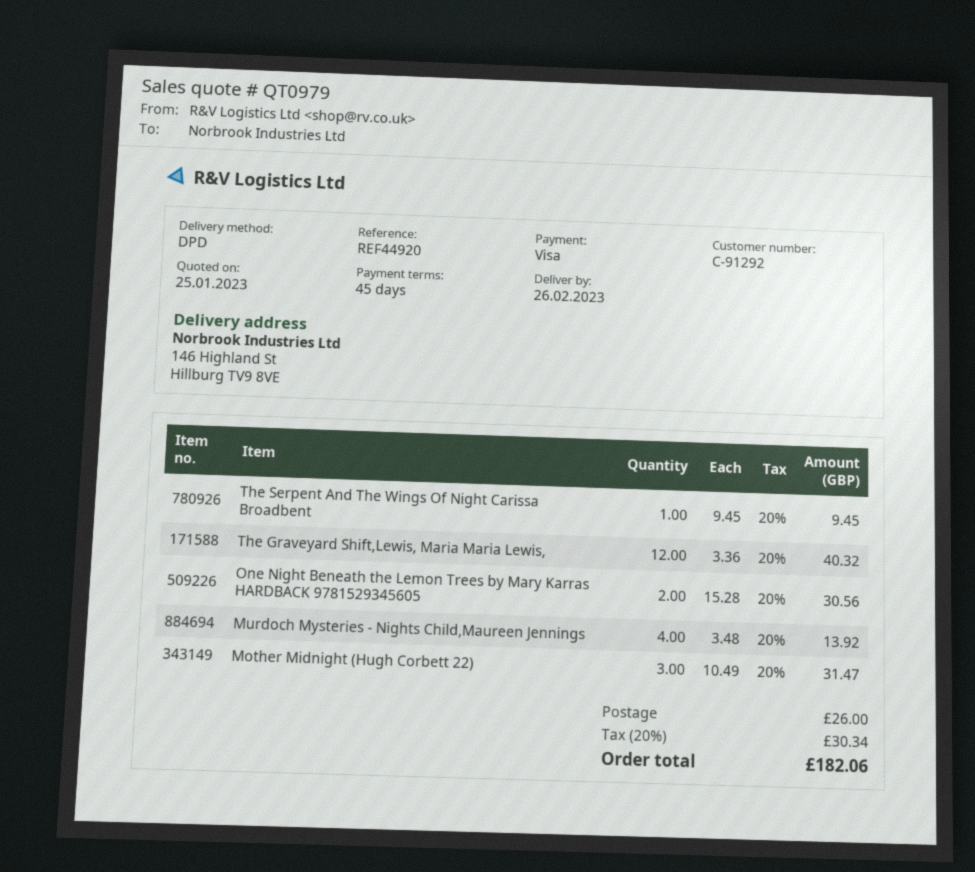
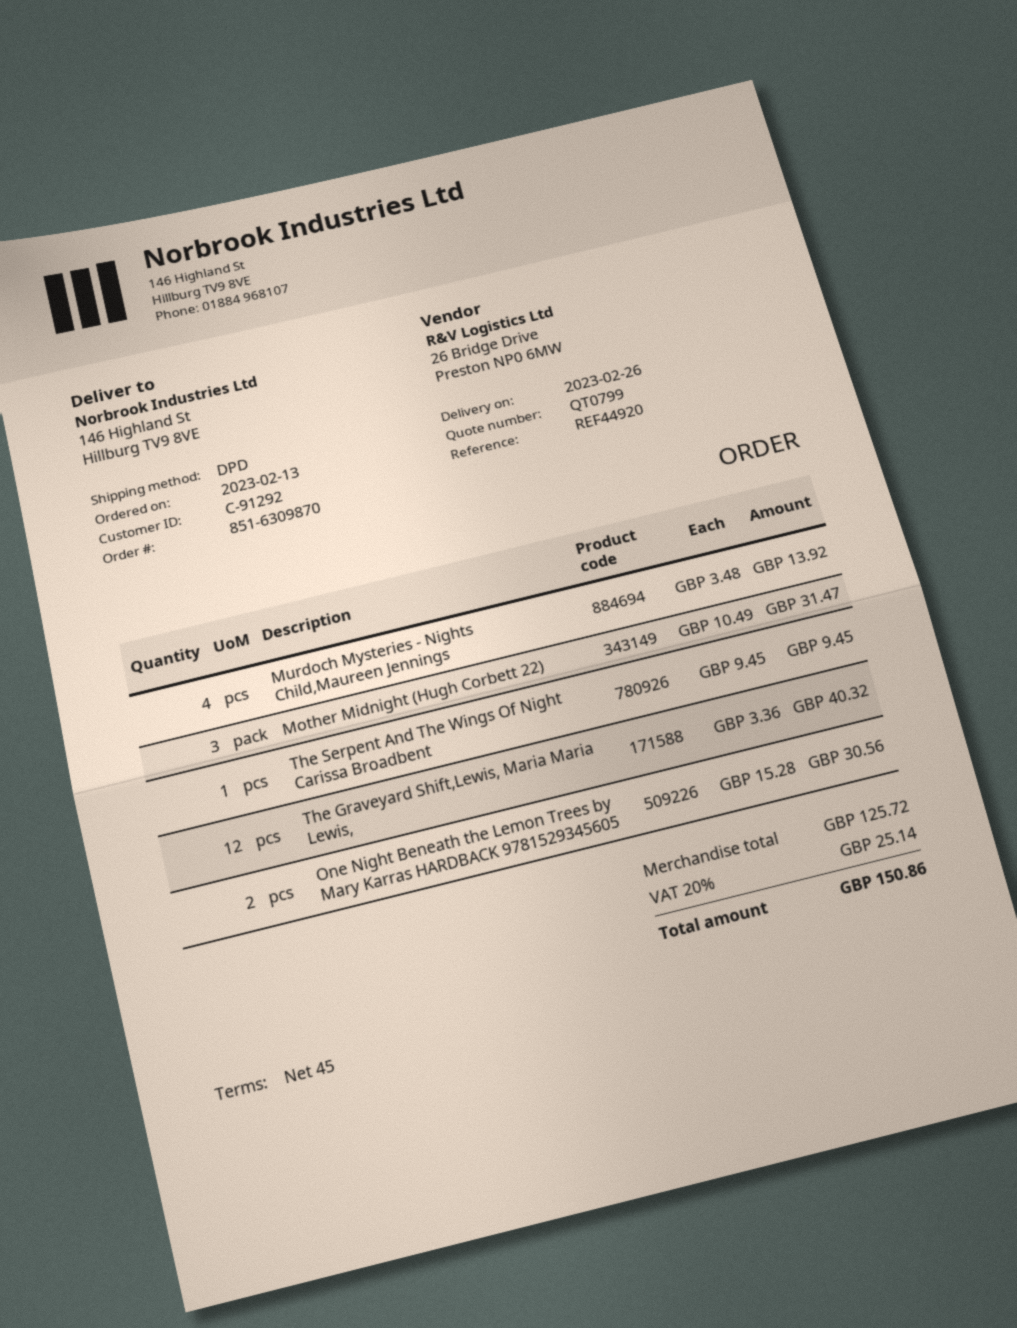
quote number: QT0979 -> QT0799
shipping: 26.00 -> none
tax: 20% = 30.34 -> 20% = 25.14
total: 182.06 -> 150.86

